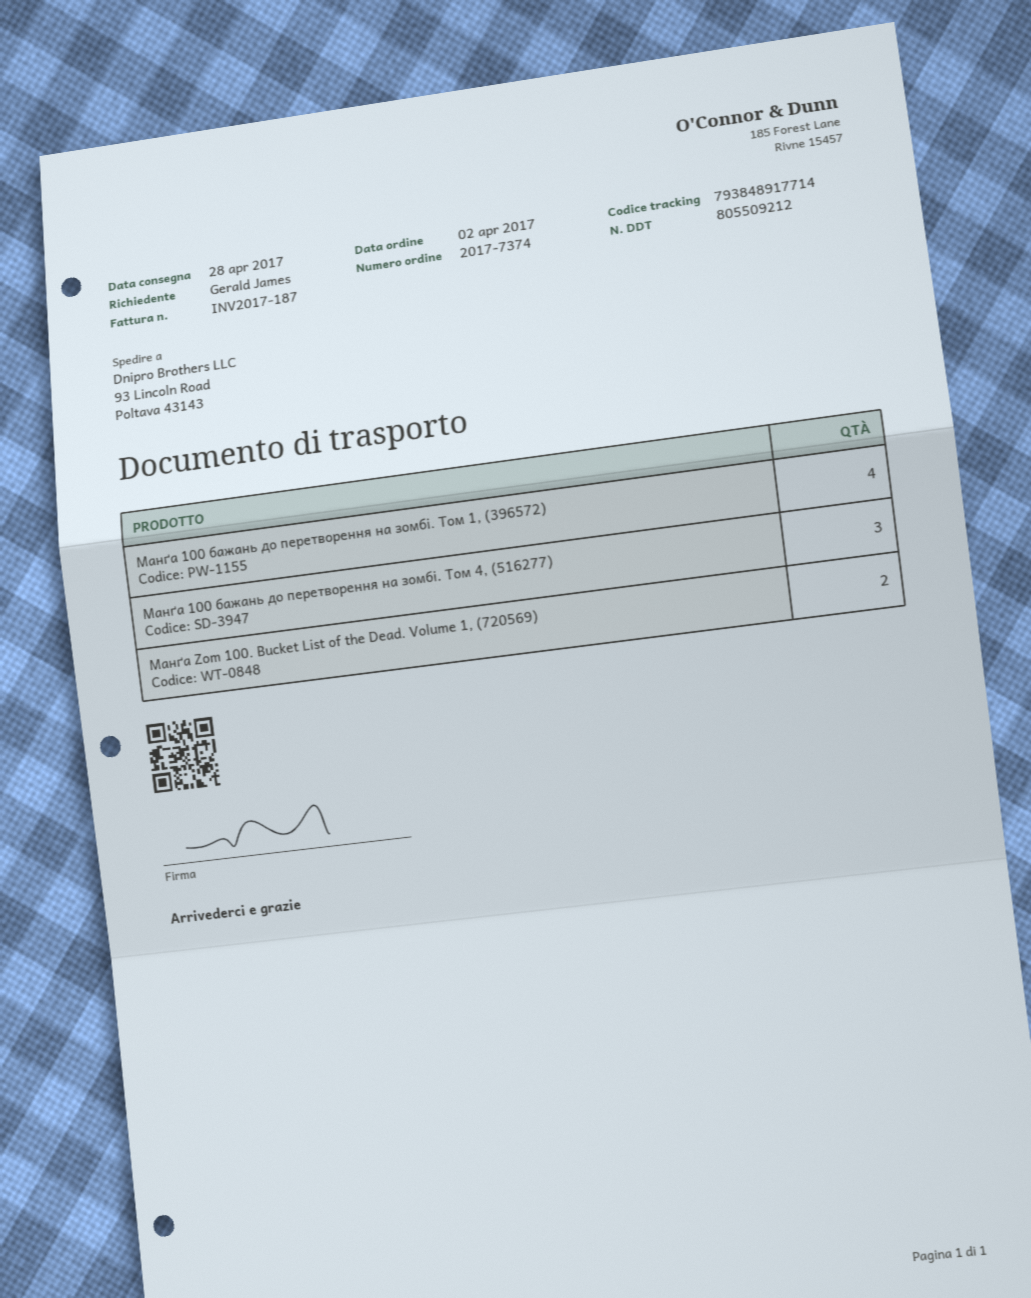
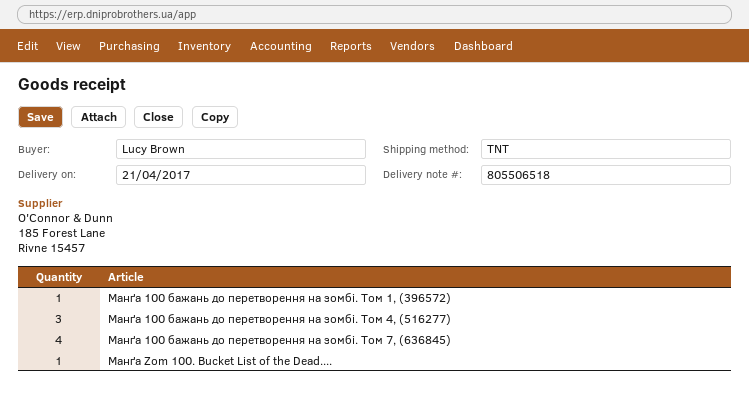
delivery note number: 805509212 -> 805506518
delivery date: 2017-04-28 -> 2017-04-21
ordered by: Gerald James -> Lucy Brown
Манґа 100 бажань до перетворення на зомбі. Том 1, (396572): 4 -> 1
Манґа Zom 100. Bucket List of the Dead. Volume 1, (720569): 2 -> 1
Манґа 100 бажань до перетворення на зомбі. Том 7, (636845): none -> 4

